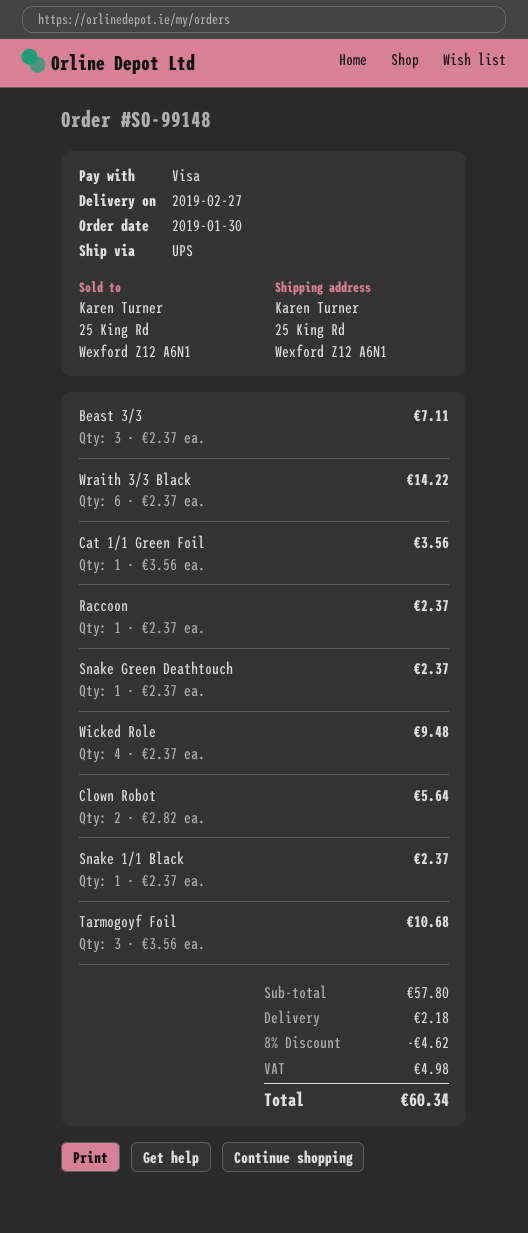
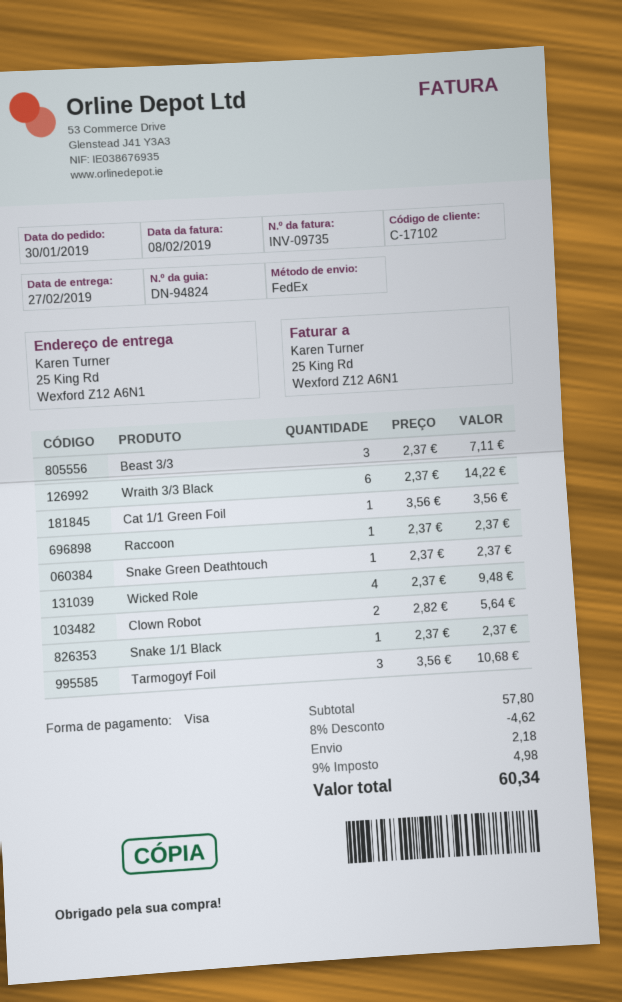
shipping method: UPS -> FedEx

